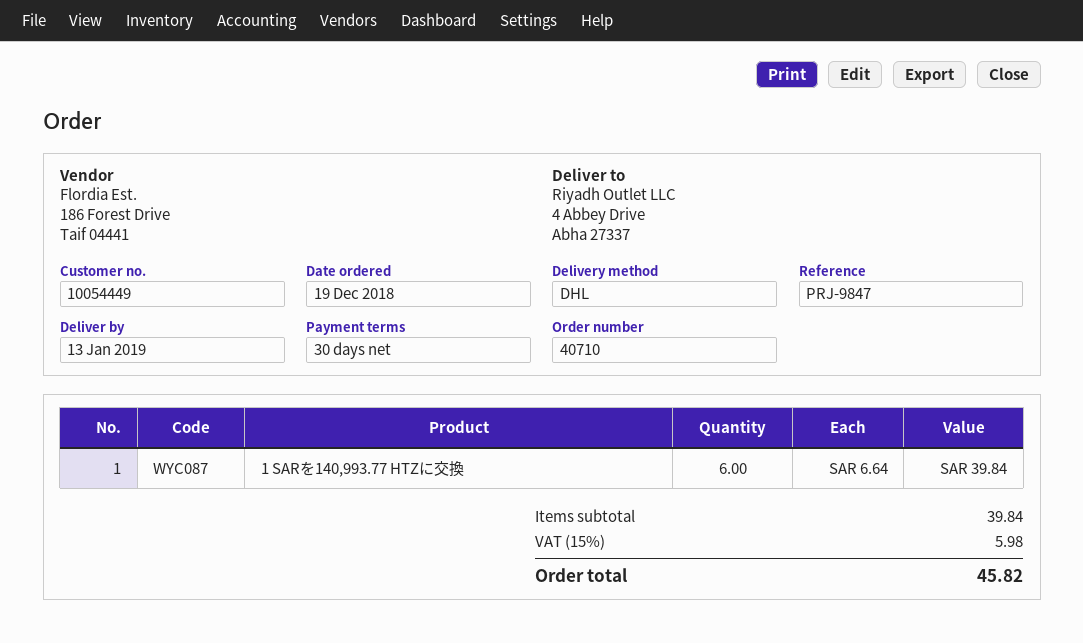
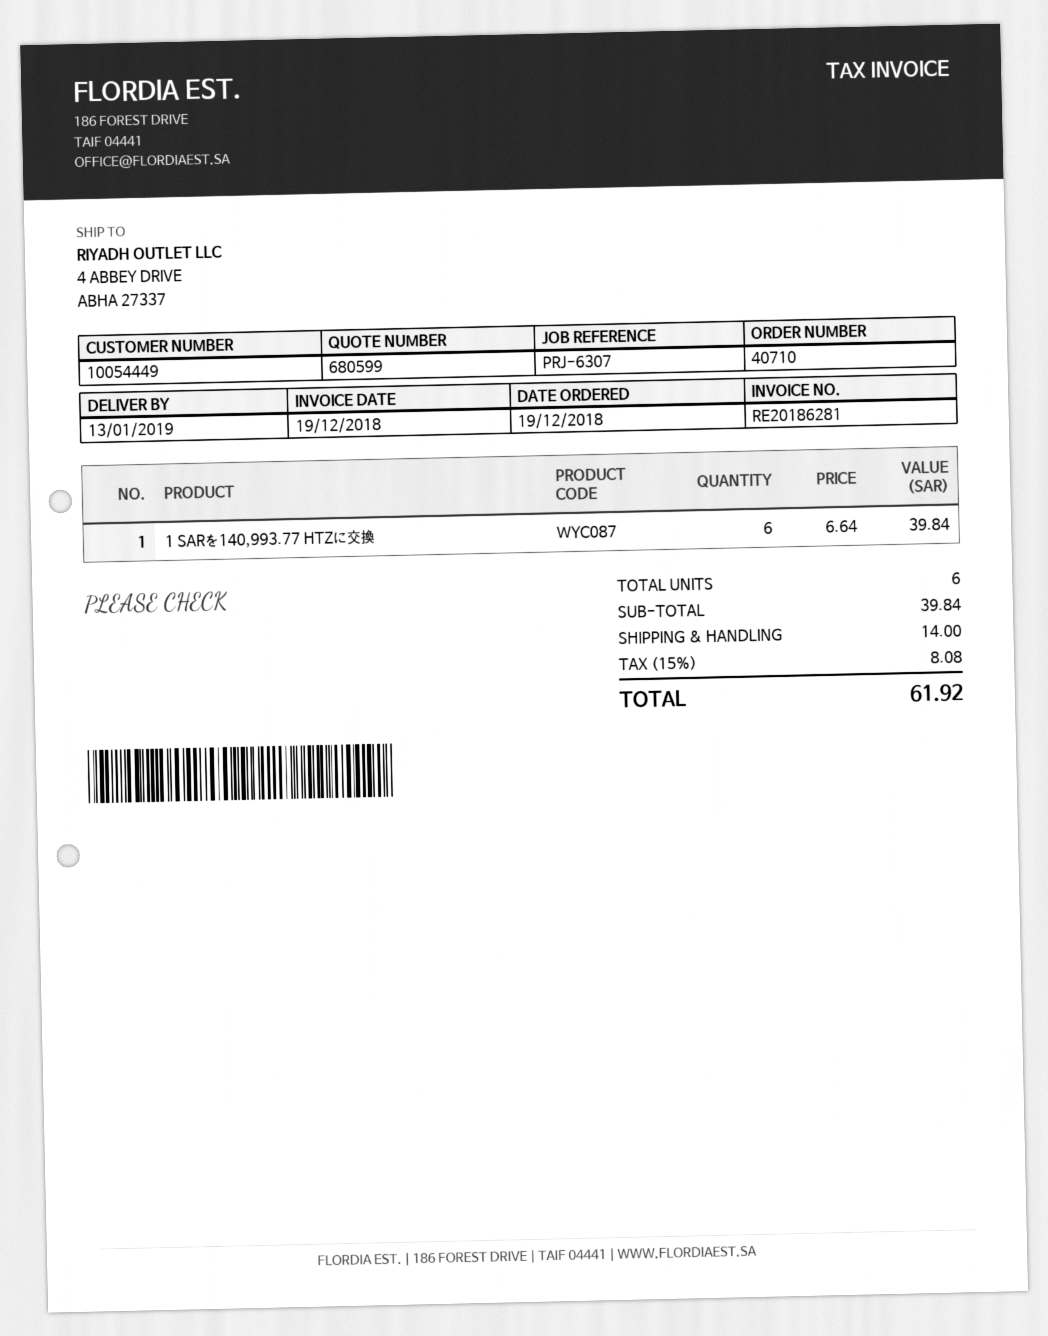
reference: PRJ-9847 -> PRJ-6307
shipping: none -> 14.00
tax: 15% = 5.98 -> 15% = 8.08
total: 45.82 -> 61.92

